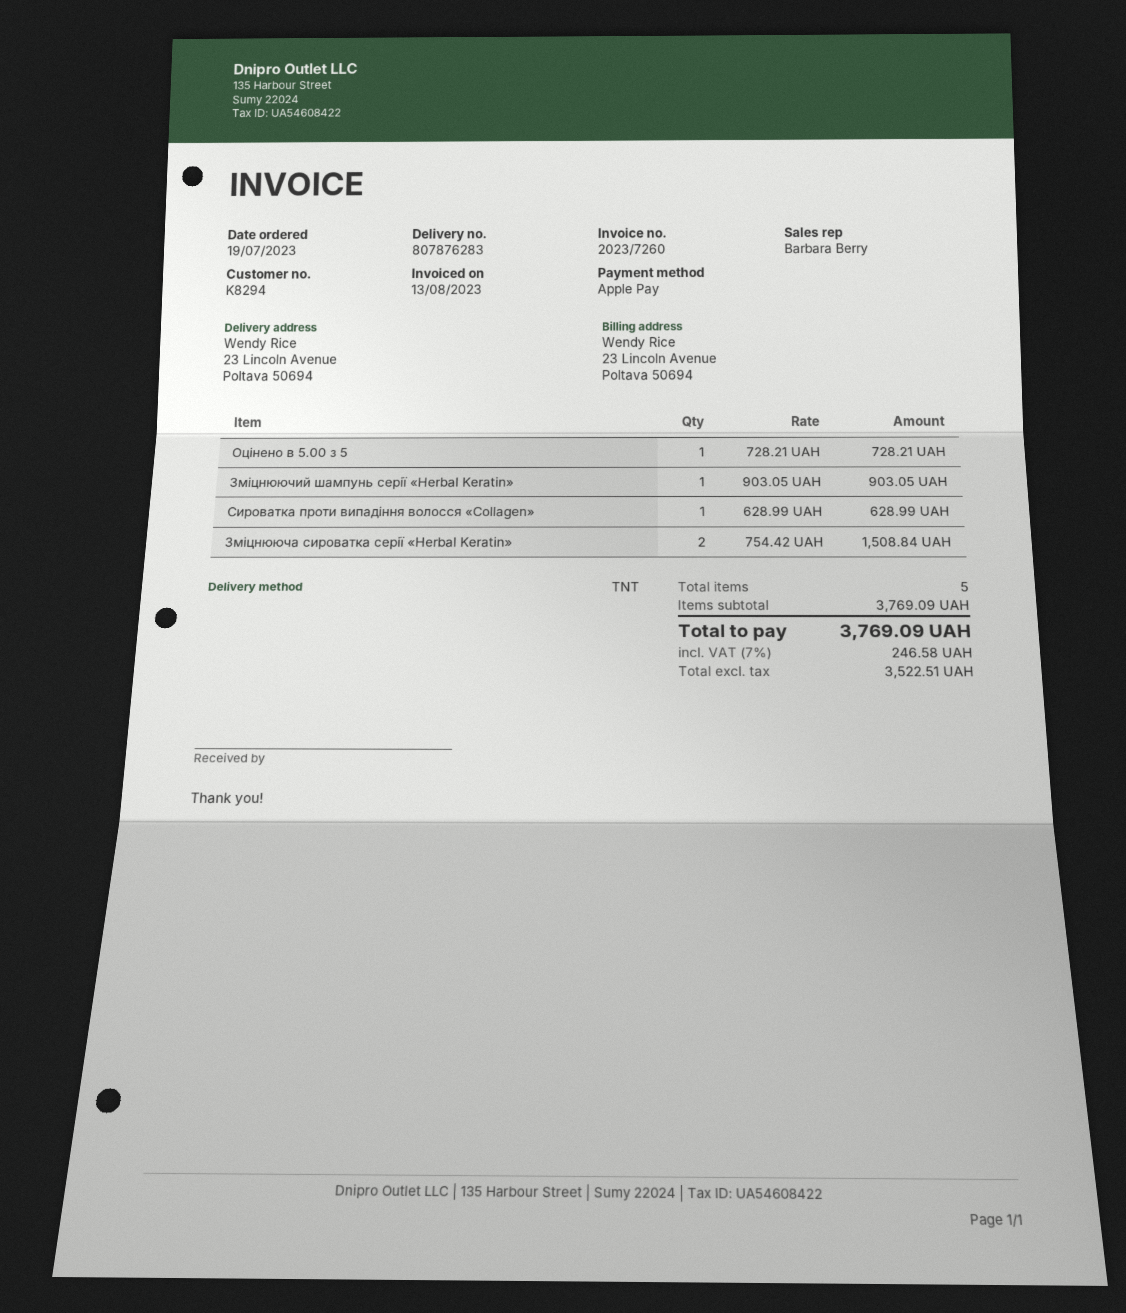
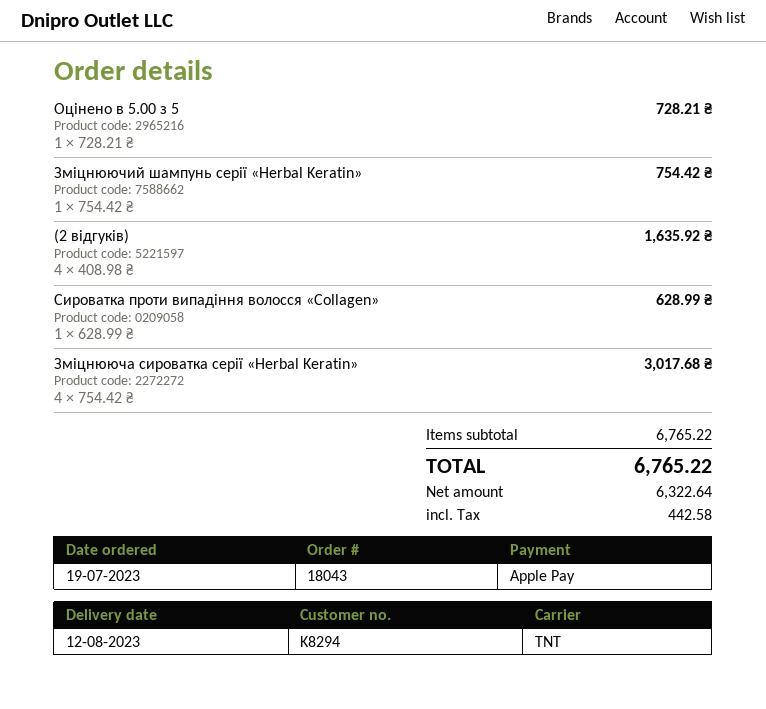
Зміцнюючий шампунь серії «Herbal Keratin»: 1 x 903.05 = 903.05 -> 1 x 754.42 = 754.42
Зміцнююча сироватка серії «Herbal Keratin»: 2 x 754.42 = 1508.84 -> 4 x 754.42 = 3017.68
(2 відгуків): none -> 4 x 408.98 = 1635.92
subtotal: 3769.09 -> 6765.22
net: 3522.51 -> 6322.64
tax: 246.58 -> 442.58
total: 3769.09 -> 6765.22

